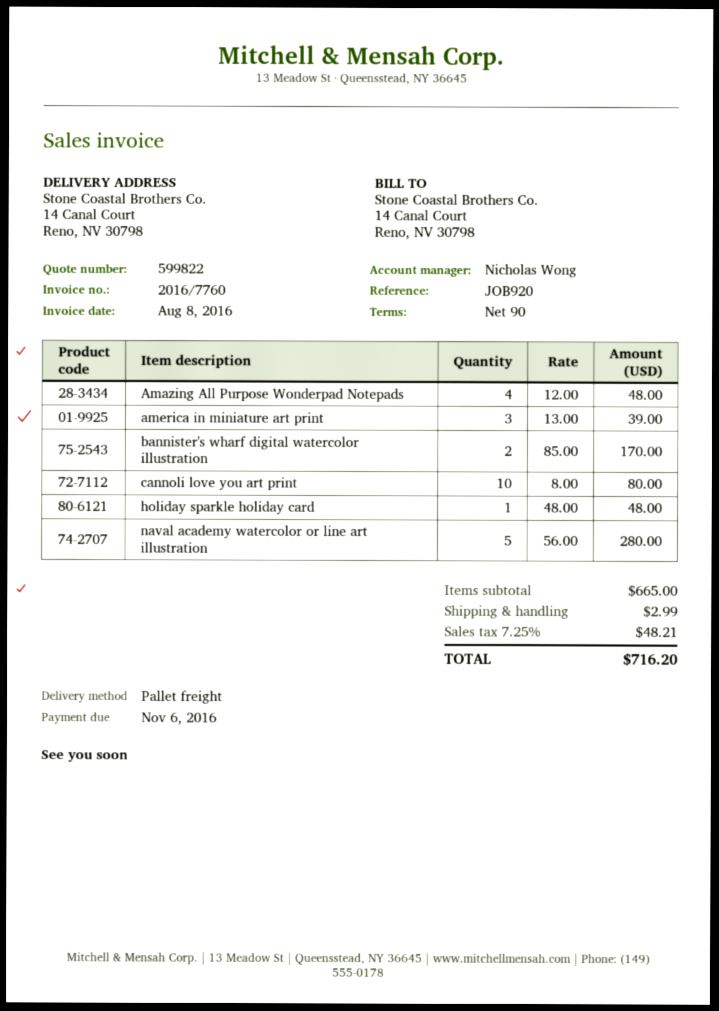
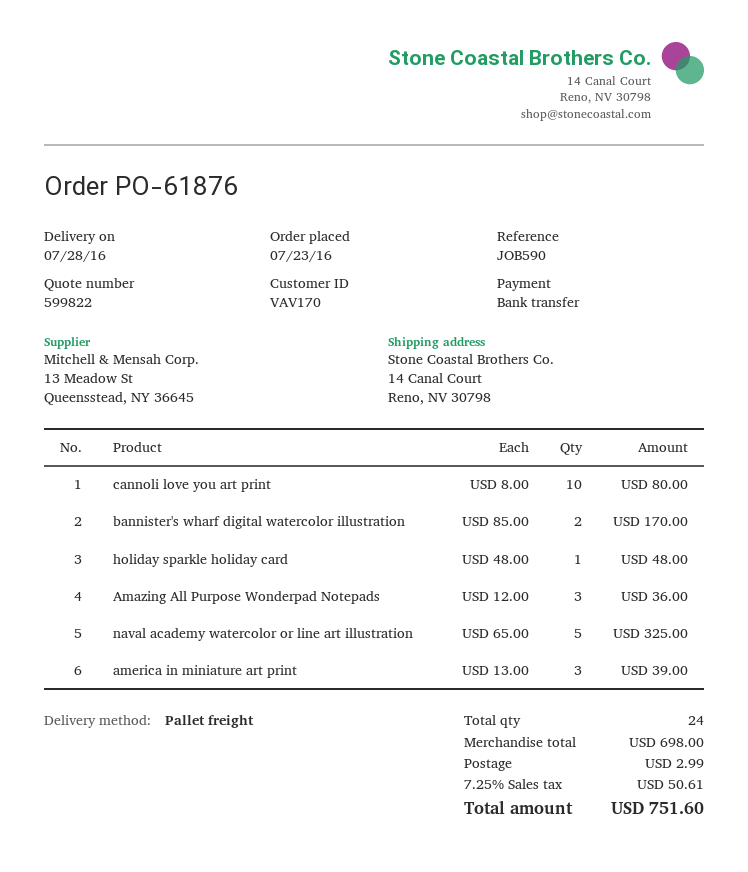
reference: JOB920 -> JOB590
Amazing All Purpose Wonderpad Notepads: 4 x 12.00 = 48.00 -> 3 x 12.00 = 36.00
naval academy watercolor or line art illustration: 5 x 56.00 = 280.00 -> 5 x 65.00 = 325.00
subtotal: 665.00 -> 698.00
tax: 7.25% = 48.21 -> 7.25% = 50.61
total: 716.20 -> 751.60

